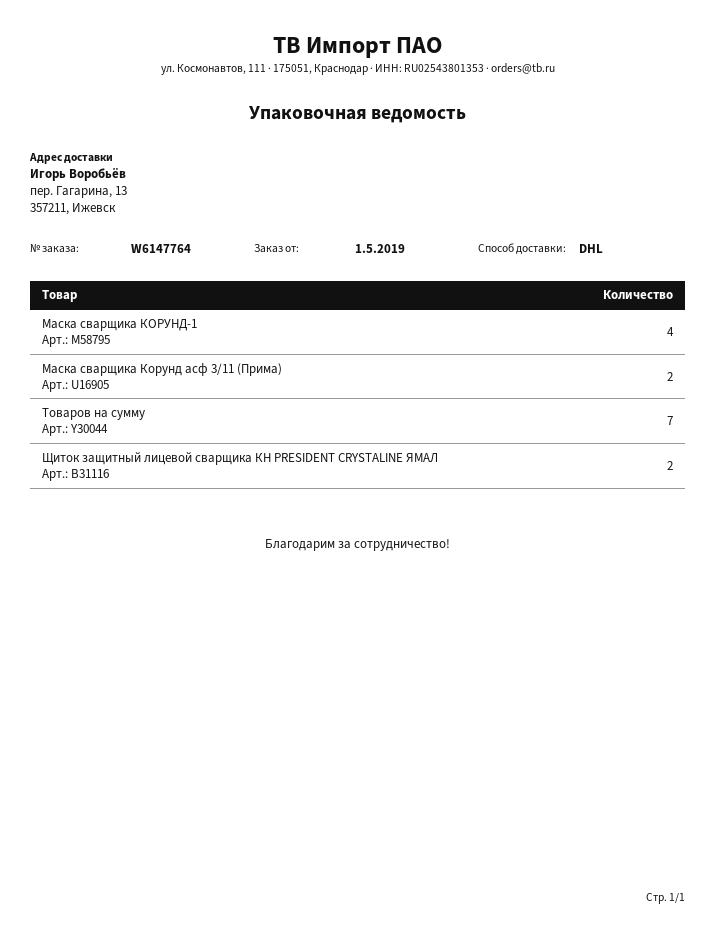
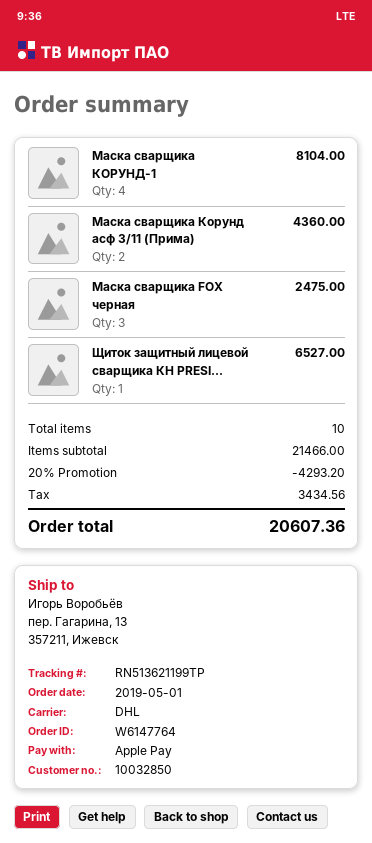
Товаров на сумму: 7 -> none
Щиток защитный лицевой сварщика КН PRESIDENT CRYSTALINE ЯМАЛ: 2 -> 1
Маска сварщика FOX черная: none -> 3

